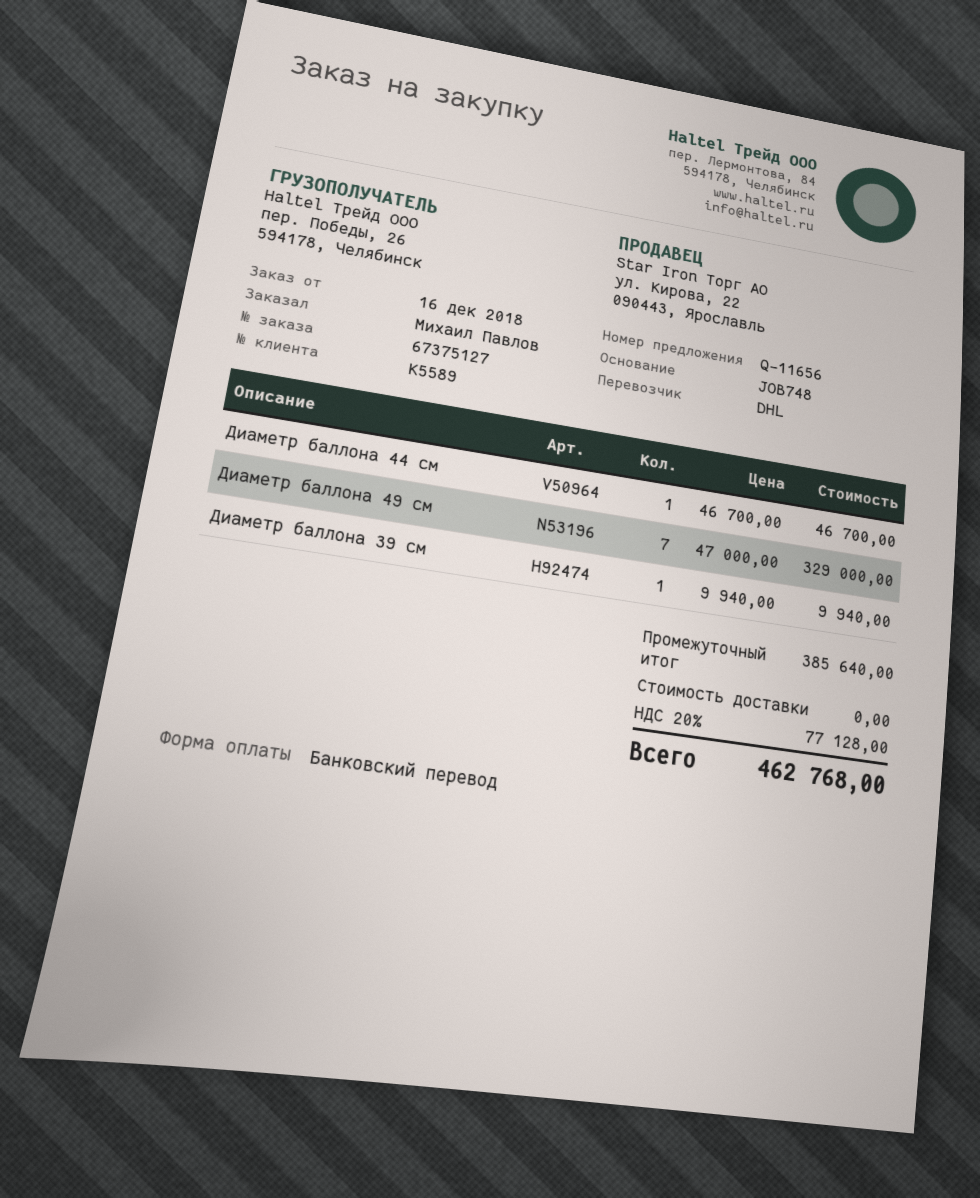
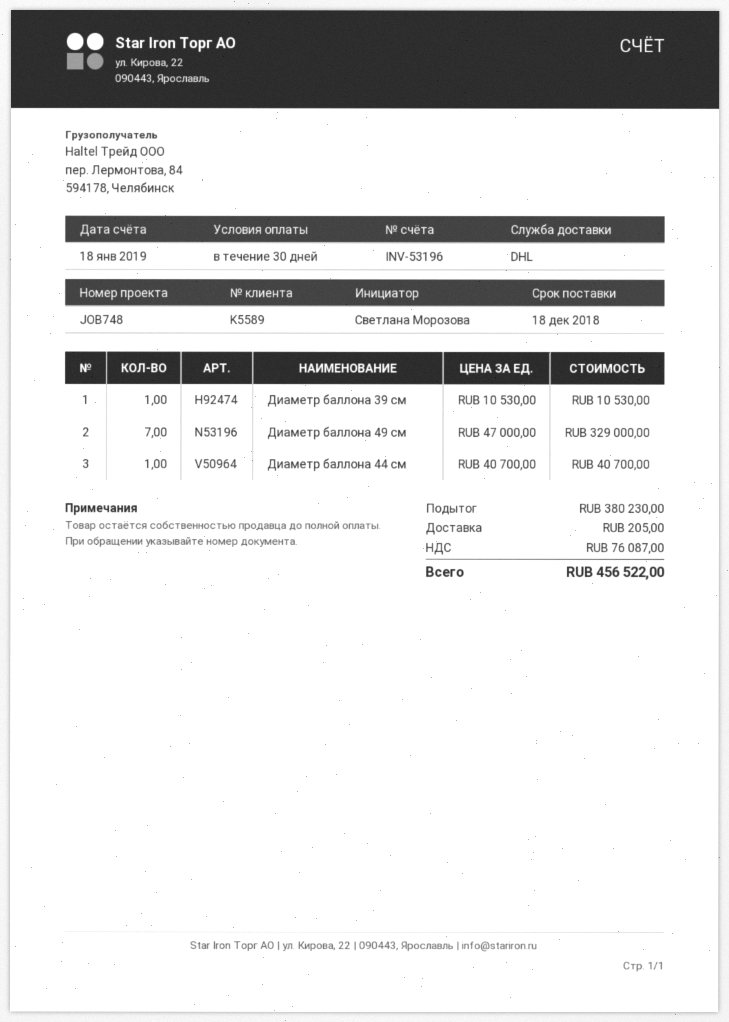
ordered by: Михаил Павлов -> Светлана Морозова
ship to: пер. Победы, 26, 594178, Челябинск -> пер. Лермонтова, 84, 594178, Челябинск
Диаметр баллона 44 см: 1 x 46700.00 = 46700.00 -> 1 x 40700.00 = 40700.00
Диаметр баллона 39 см: 1 x 9940.00 = 9940.00 -> 1 x 10530.00 = 10530.00
subtotal: 385640.00 -> 380230.00
shipping: 0.00 -> 205.00
tax: 77128.00 -> 76087.00
total: 462768.00 -> 456522.00

